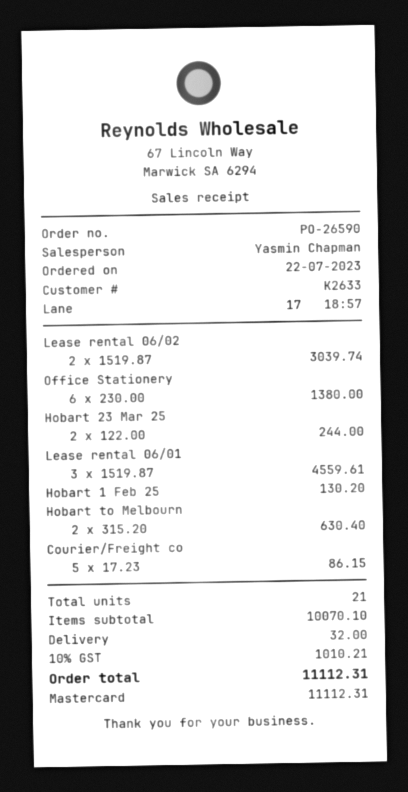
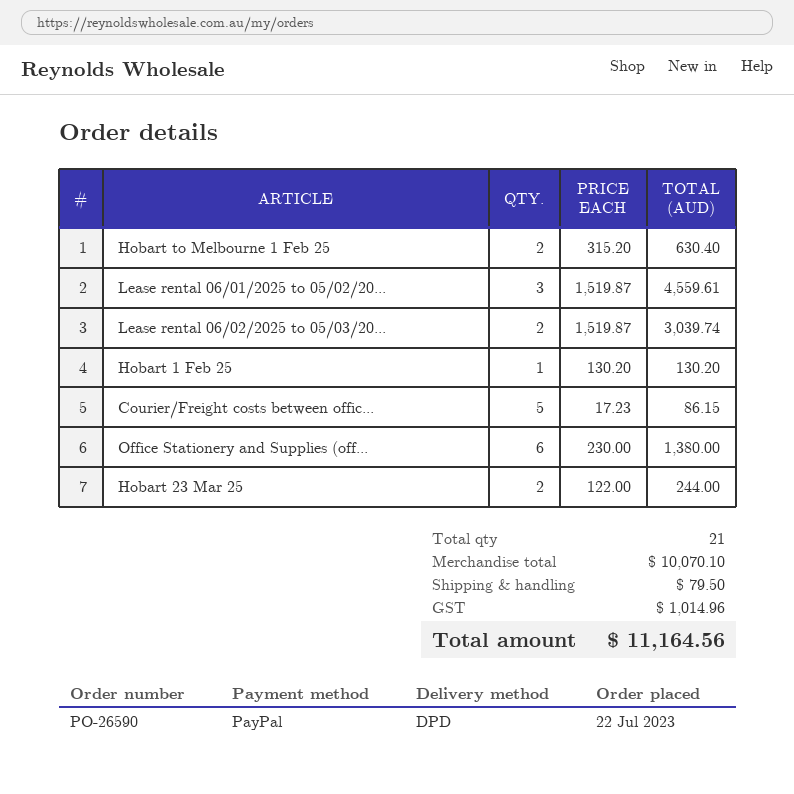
payment method: Mastercard -> PayPal
shipping: 32.00 -> 79.50
tax: 1010.21 -> 1014.96
total: 11112.31 -> 11164.56

